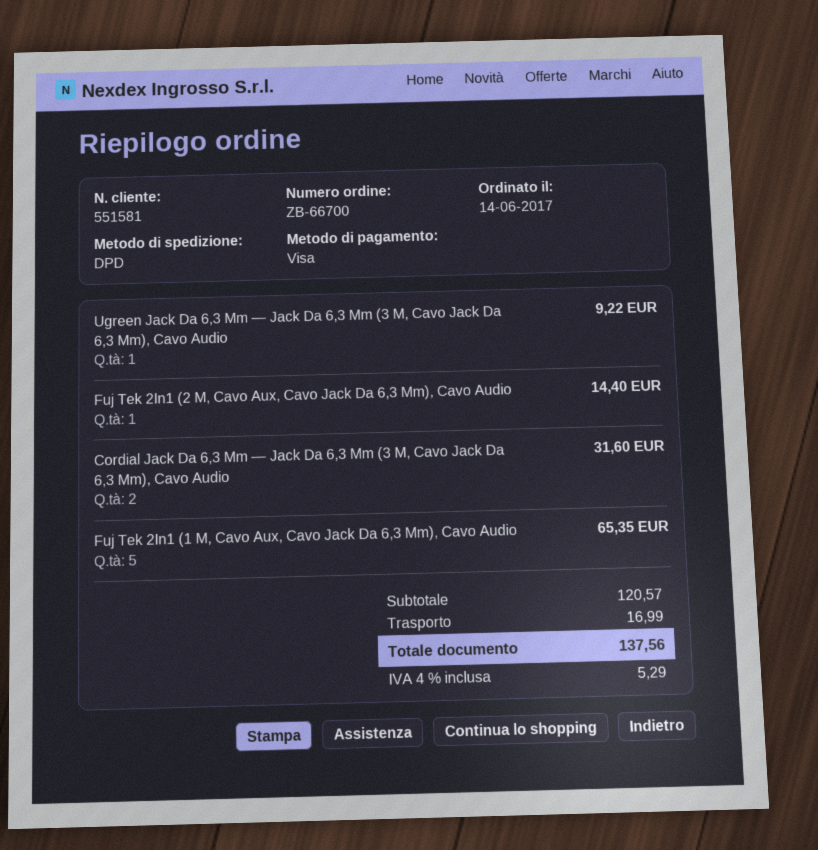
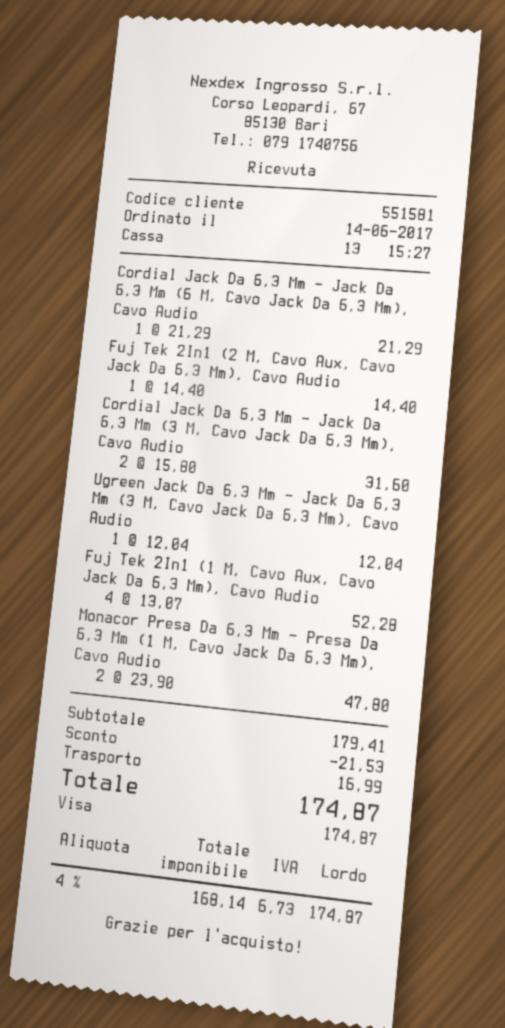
Ugreen Jack Da 6,3 Mm — Jack Da 6,3 Mm (3 M, Cavo Jack Da 6,3 Mm), Cavo Audio: 1 for 9.22 -> 1 for 12.04
Fuj Tek 2In1 (1 M, Cavo Aux, Cavo Jack Da 6,3 Mm), Cavo Audio: 5 for 65.35 -> 4 for 52.28
Cordial Jack Da 6,3 Mm - Jack Da 6,3 Mm (6 M, Cavo Jack Da 6,3 Mm), Cavo Audio: none -> 1 for 21.29
Monacor Presa Da 6,3 Mm - Presa Da 6,3 Mm (1 M, Cavo Jack Da 6,3 Mm), Cavo Audio: none -> 2 for 47.80
subtotal: 120.57 -> 179.41
discount: none -> 21.53
tax: 4% = 5.29 -> 4% = 6.73
total: 137.56 -> 174.87

